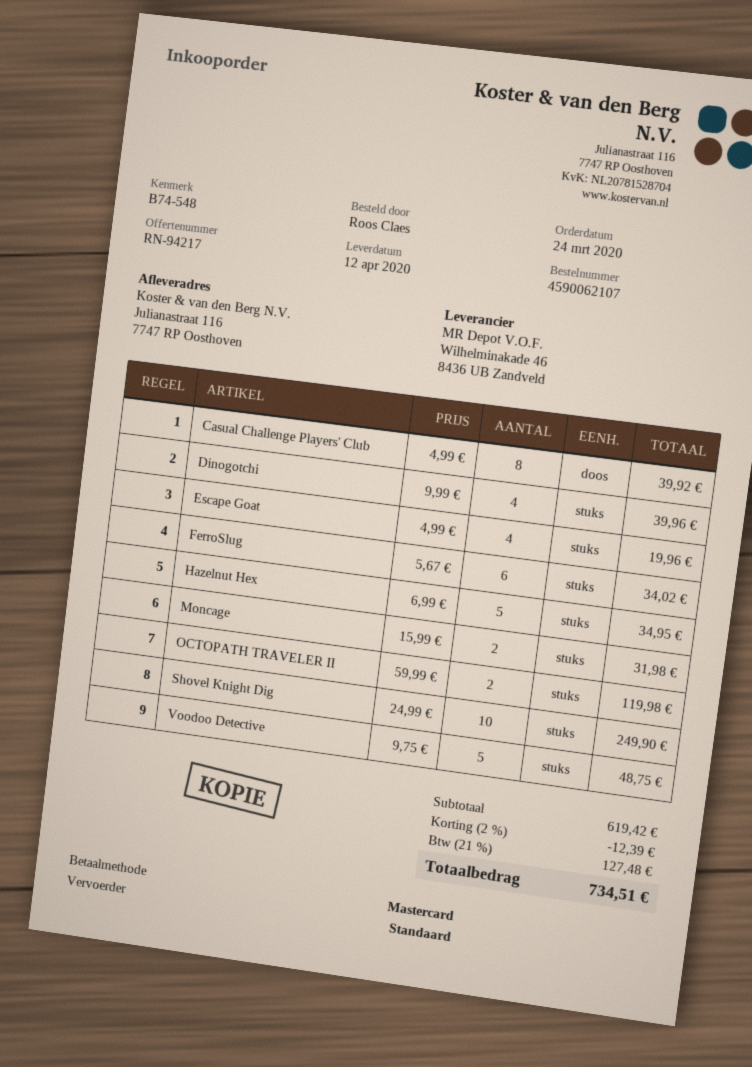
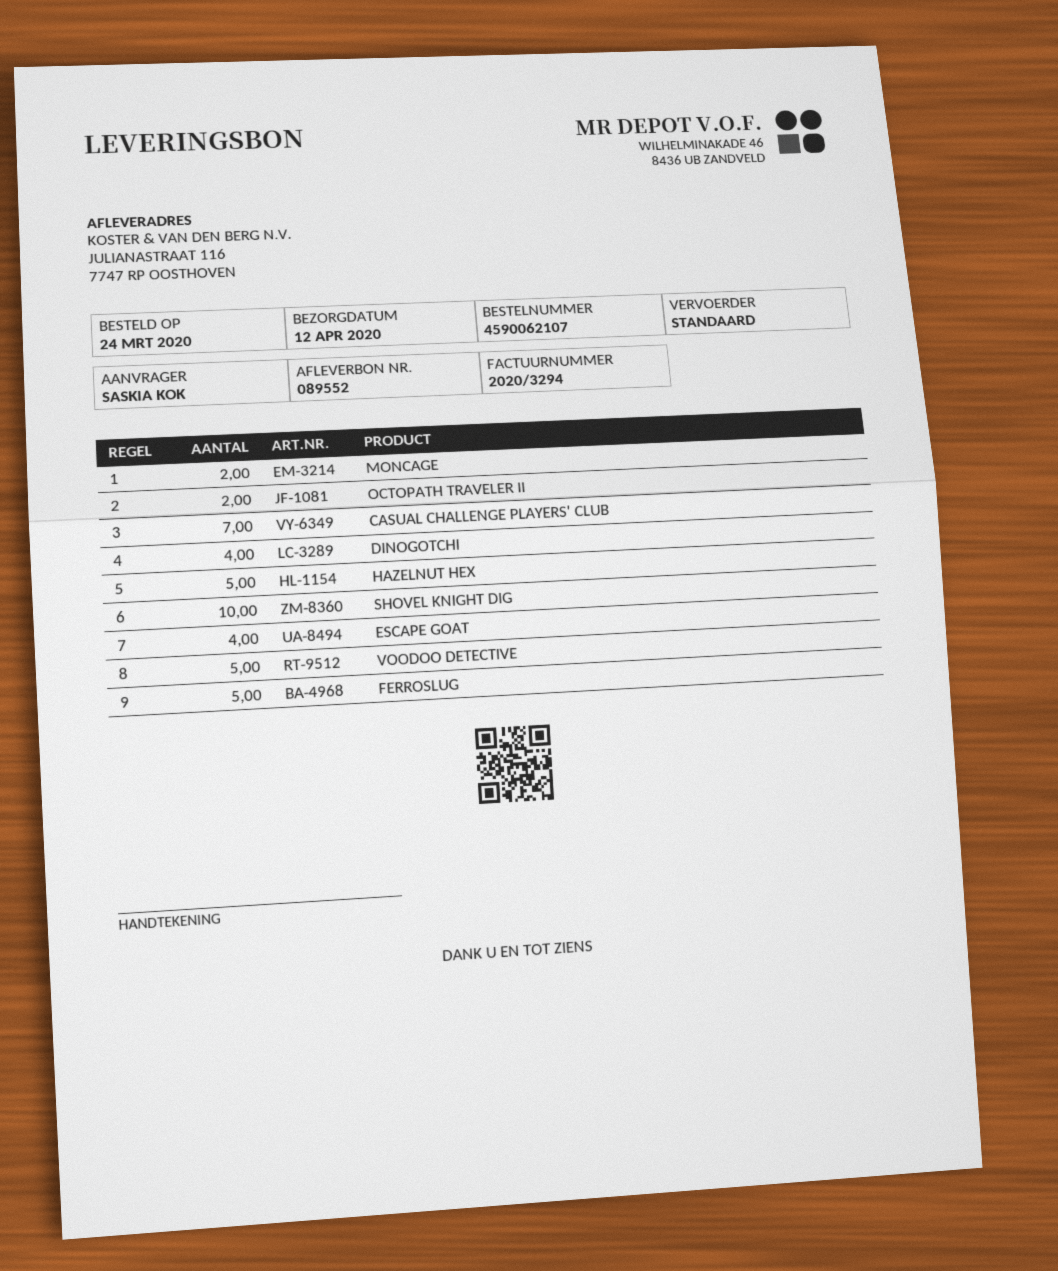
ordered by: Roos Claes -> SASKIA KOK
Casual Challenge Players' Club: 8 -> 7
FerroSlug: 6 -> 5

